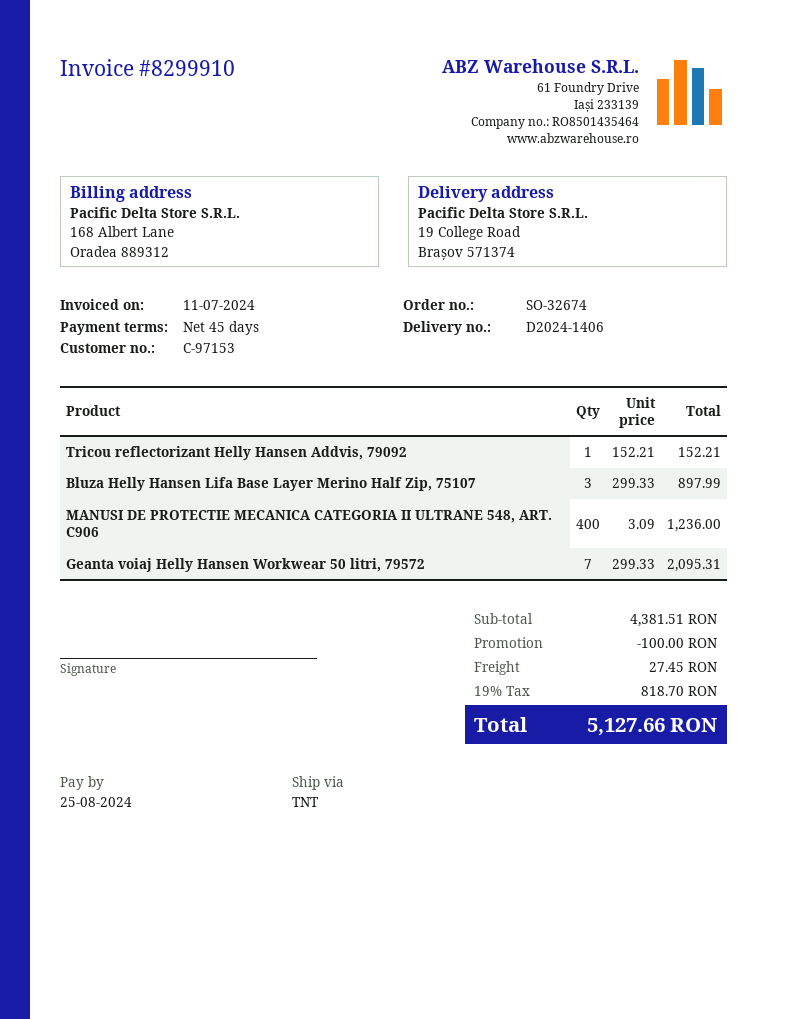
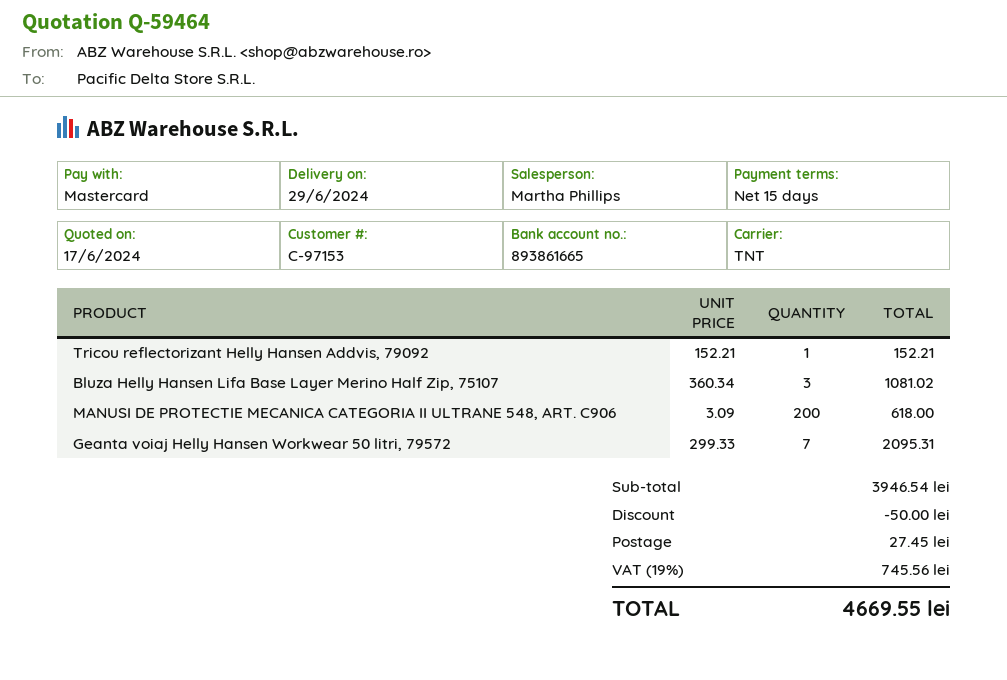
payment terms: 45 days -> 15 days
Bluza Helly Hansen Lifa Base Layer Merino Half Zip, 75107: 3 x 299.33 = 897.99 -> 3 x 360.34 = 1081.02
MANUSI DE PROTECTIE MECANICA CATEGORIA II ULTRANE 548, ART. C906: 400 x 3.09 = 1236.00 -> 200 x 3.09 = 618.00
subtotal: 4381.51 -> 3946.54
discount: 100.00 -> 50.00
tax: 19% = 818.70 -> 19% = 745.56
total: 5127.66 -> 4669.55

